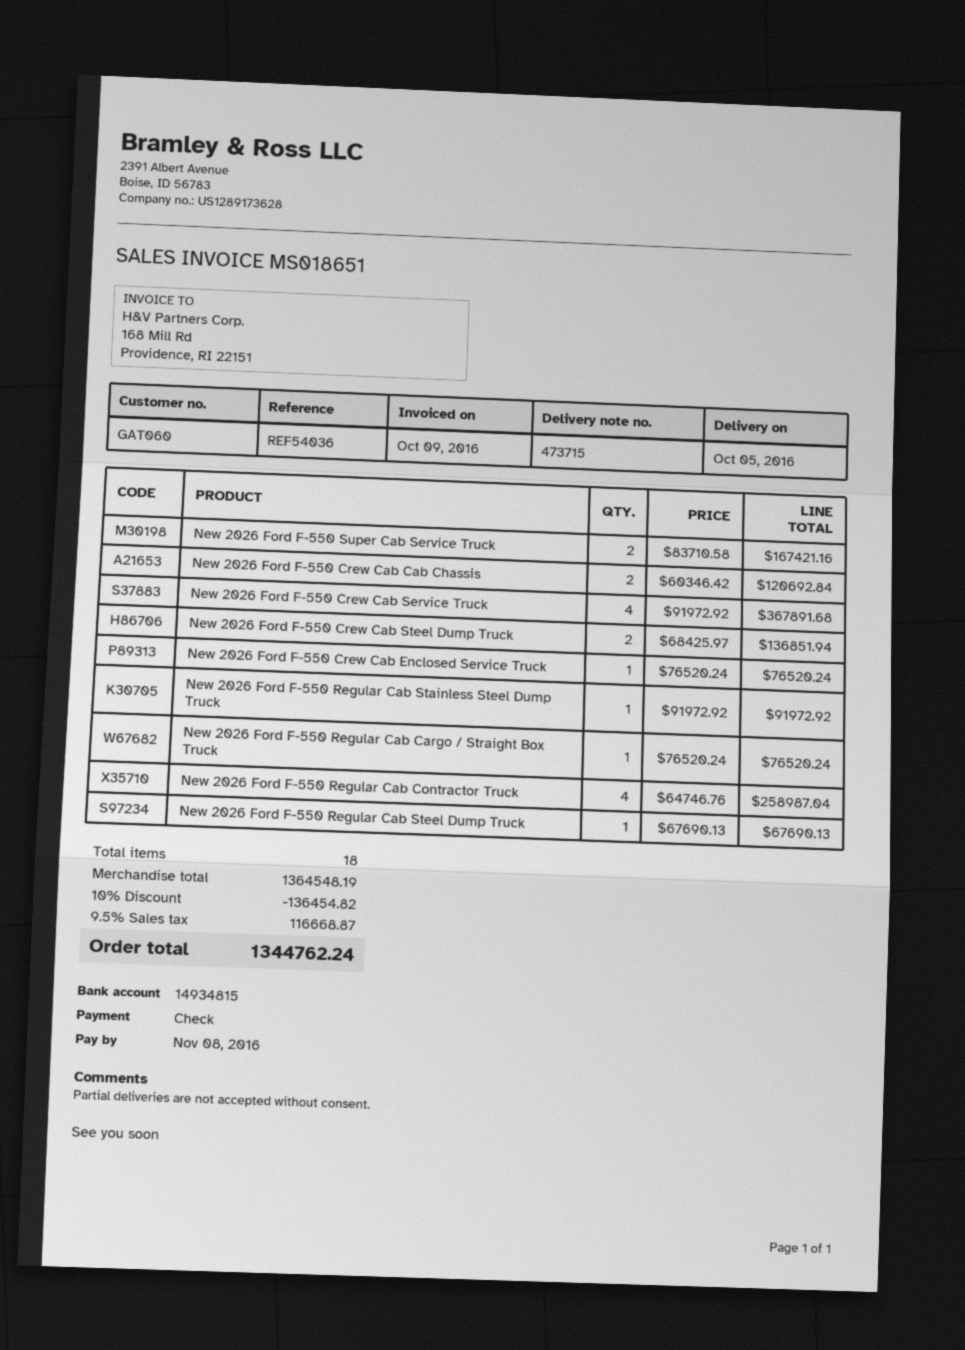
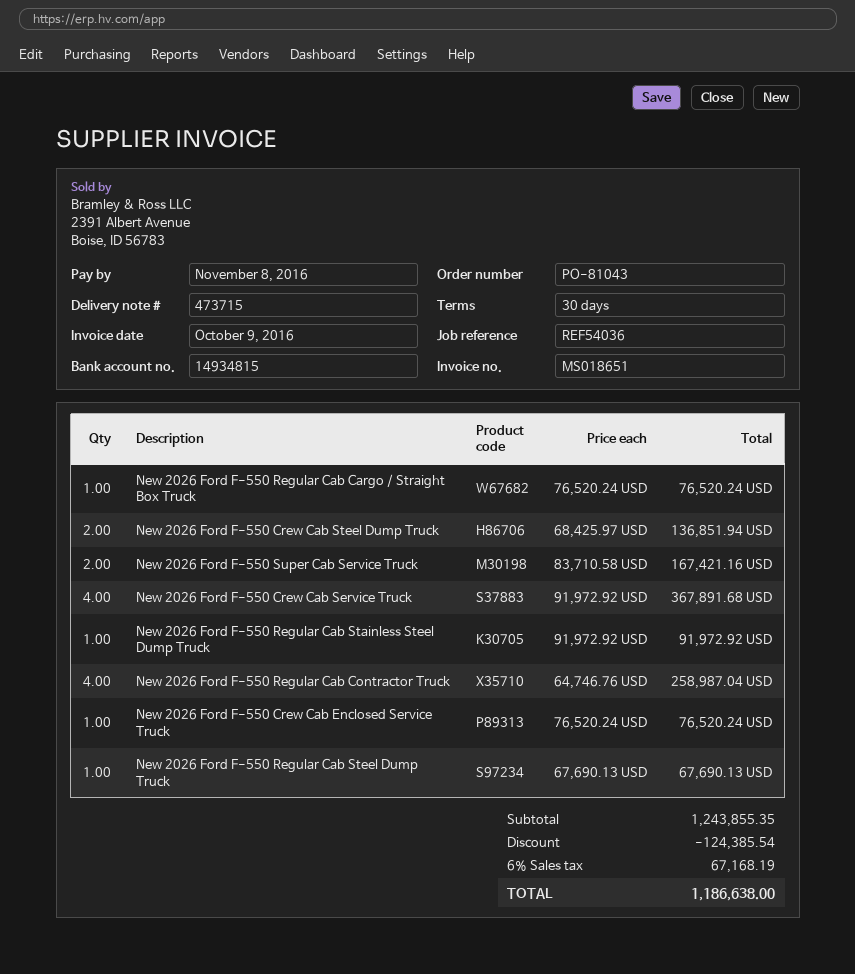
New 2026 Ford F-550 Crew Cab Cab Chassis: 2 x 60346.42 = 120692.84 -> none
subtotal: 1364548.19 -> 1243855.35
discount: 136454.82 -> 124385.54
tax: 9.5% = 116668.87 -> 6% = 67168.19
total: 1344762.24 -> 1186638.00

